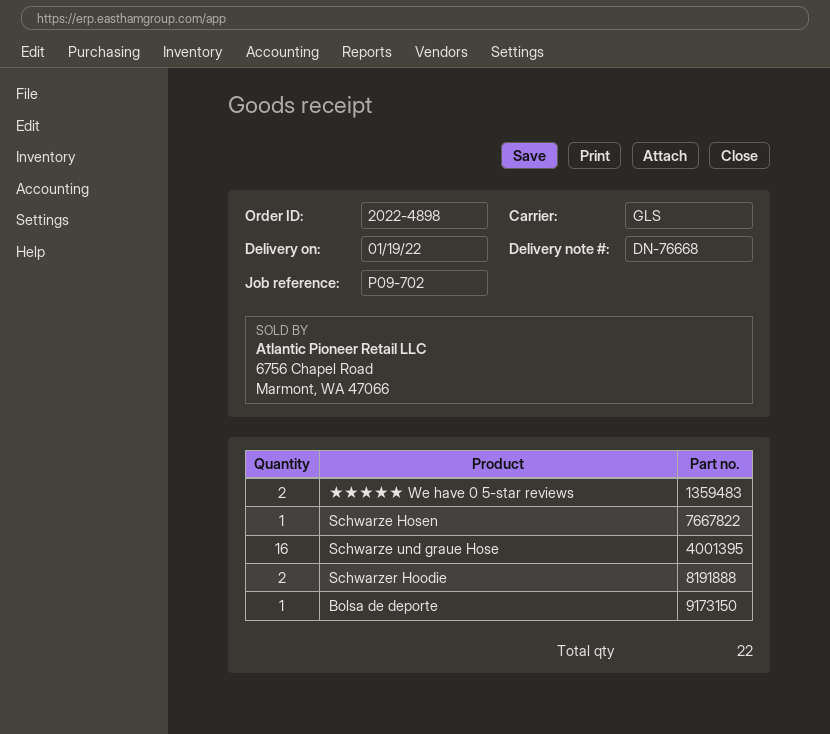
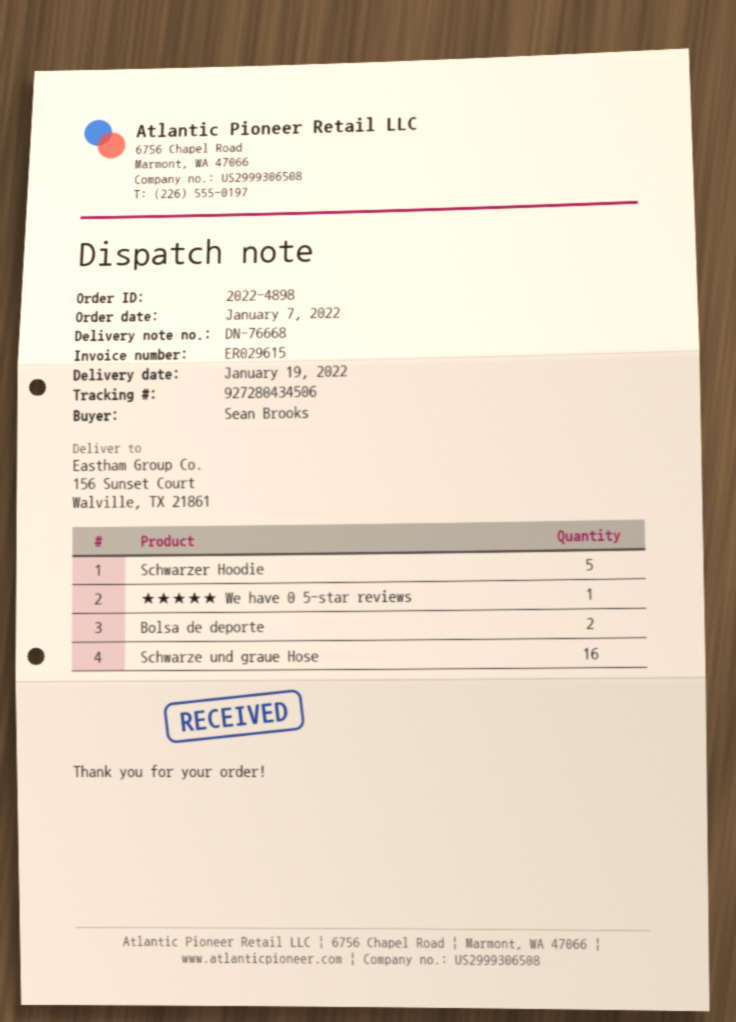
★★★★★ We have 0 5-star reviews: 2 -> 1
Schwarze Hosen: 1 -> none
Schwarzer Hoodie: 2 -> 5
Bolsa de deporte: 1 -> 2

